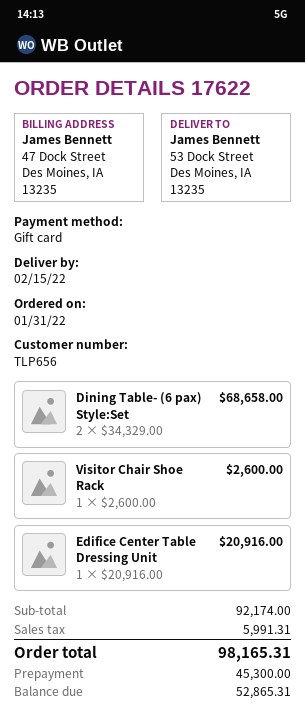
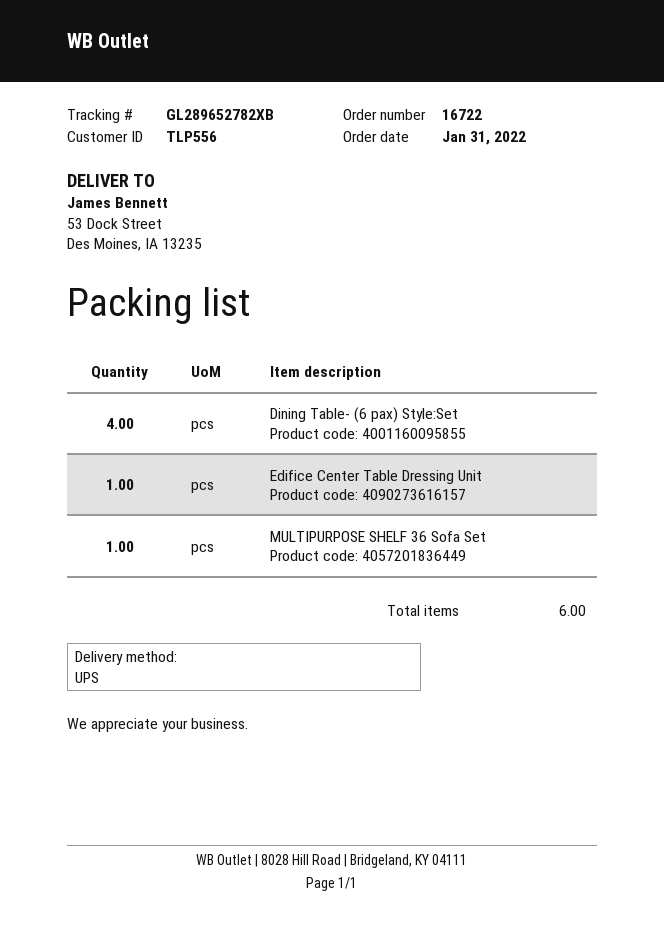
order number: 17622 -> 16722
customer number: TLP656 -> TLP556
Dining Table- (6 pax) Style:Set: 2 -> 4
Visitor Chair Shoe Rack: 1 -> none
MULTIPURPOSE SHELF 36 Sofa Set: none -> 1

